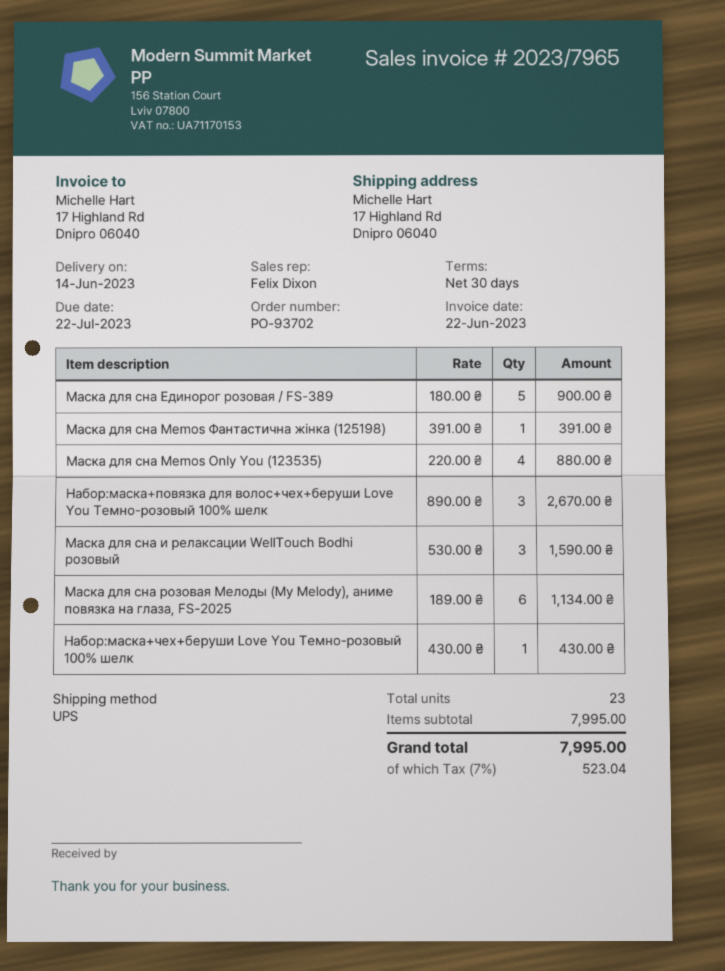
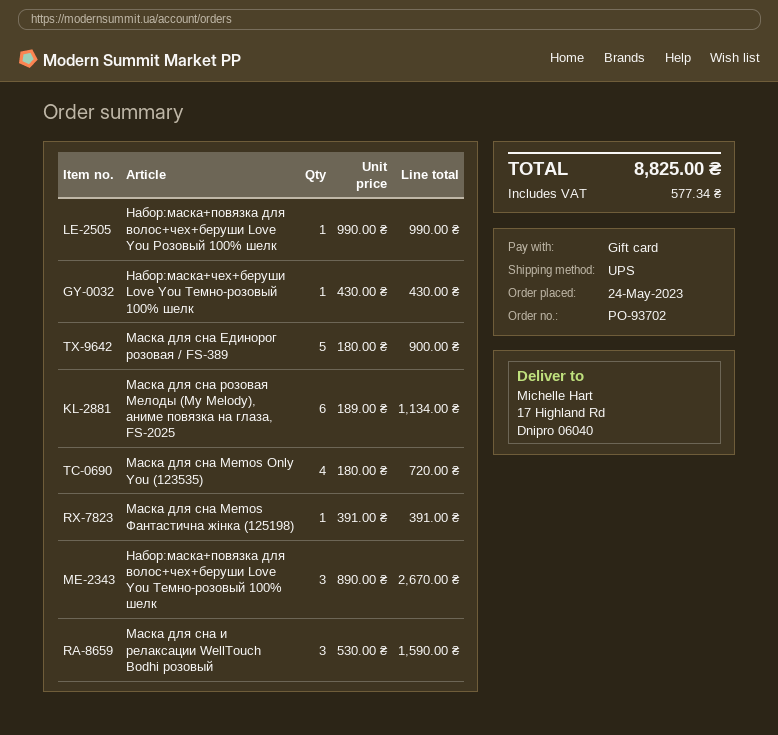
Маска для сна Memos Only You (123535): 4 x 220.00 = 880.00 -> 4 x 180.00 = 720.00
Набор:маска+повязка для волос+чех+беруши Love You Розовый 100% шелк: none -> 1 x 990.00 = 990.00
tax: 523.04 -> 577.34
total: 7995.00 -> 8825.00

